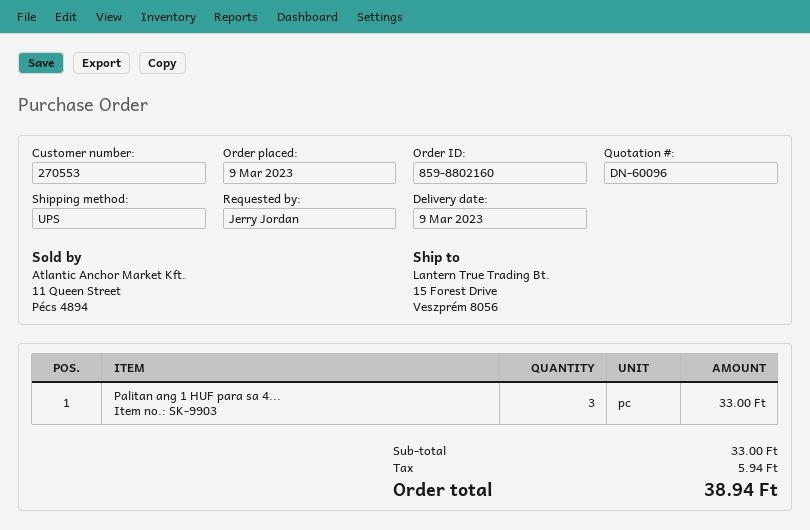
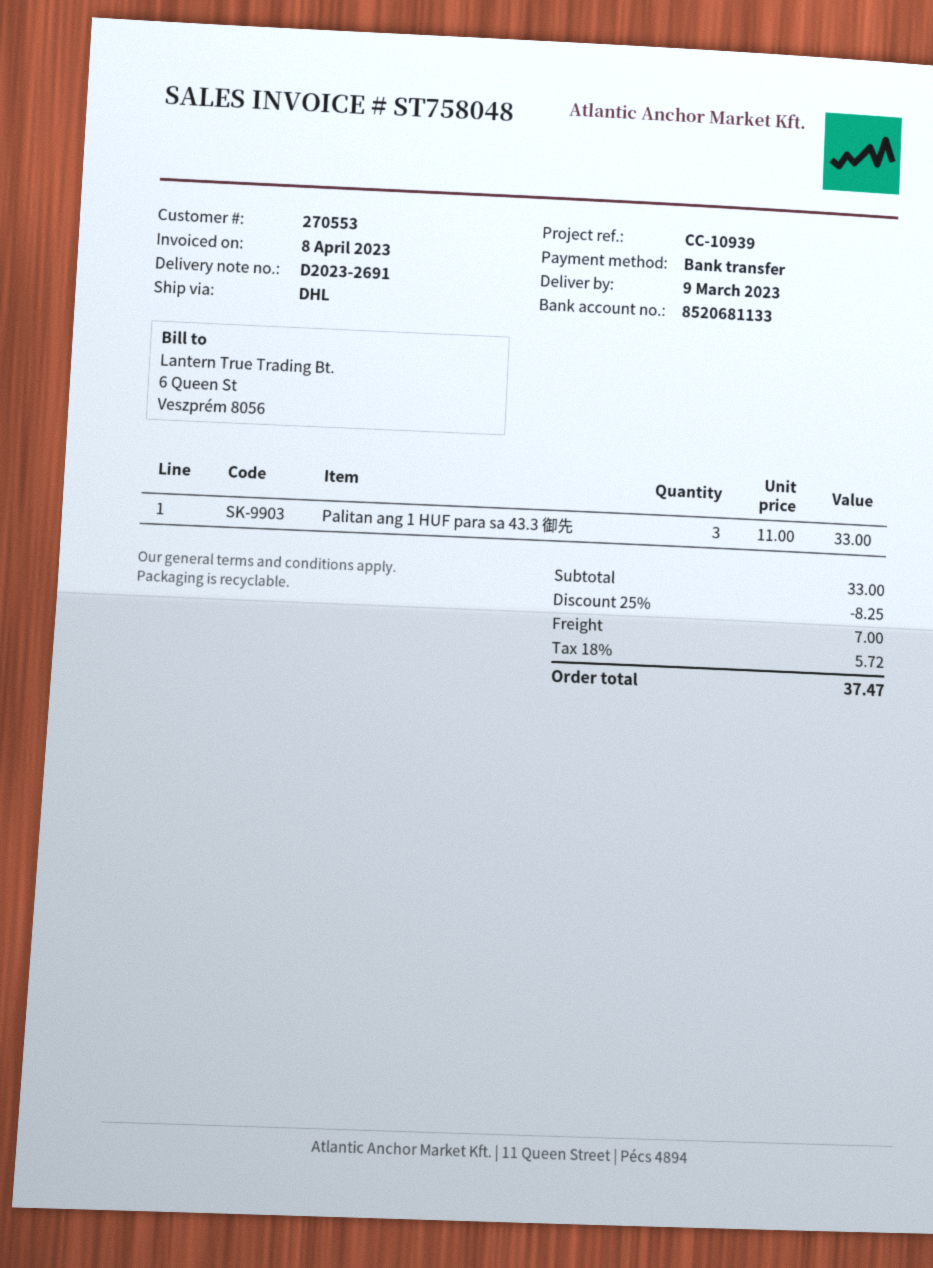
shipping method: UPS -> DHL
discount: none -> 25% = 8.25
shipping: none -> 7.00
tax: 5.94 -> 5.72
total: 38.94 -> 37.47

